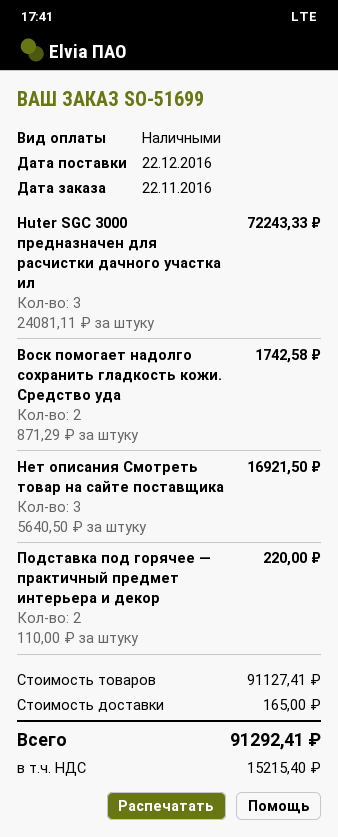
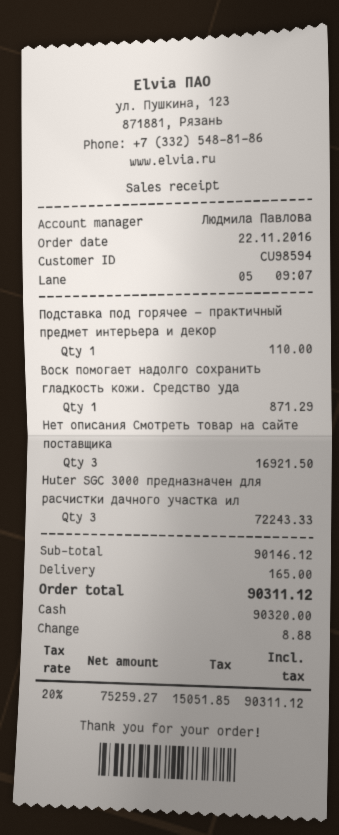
Воск помогает надолго сохранить гладкость кожи. Средство уда: 2 for 1742.58 -> 1 for 871.29
Подставка под горячее — практичный предмет интерьера и декор: 2 for 220.00 -> 1 for 110.00
subtotal: 91127.41 -> 90146.12
tax: 15215.40 -> 15051.85
total: 91292.41 -> 90311.12

